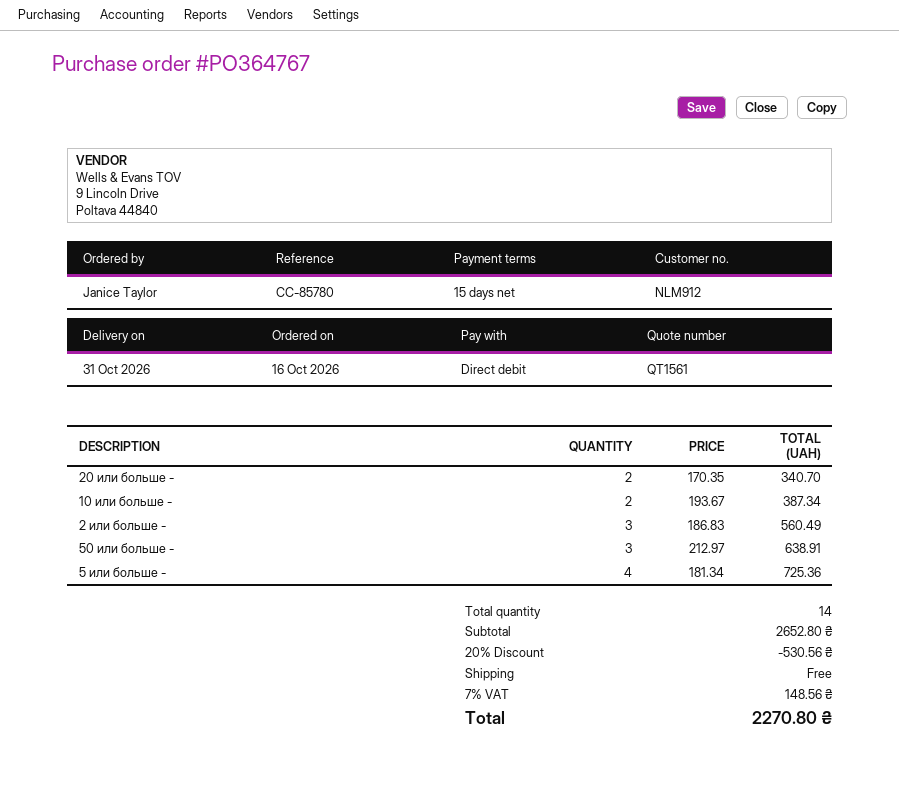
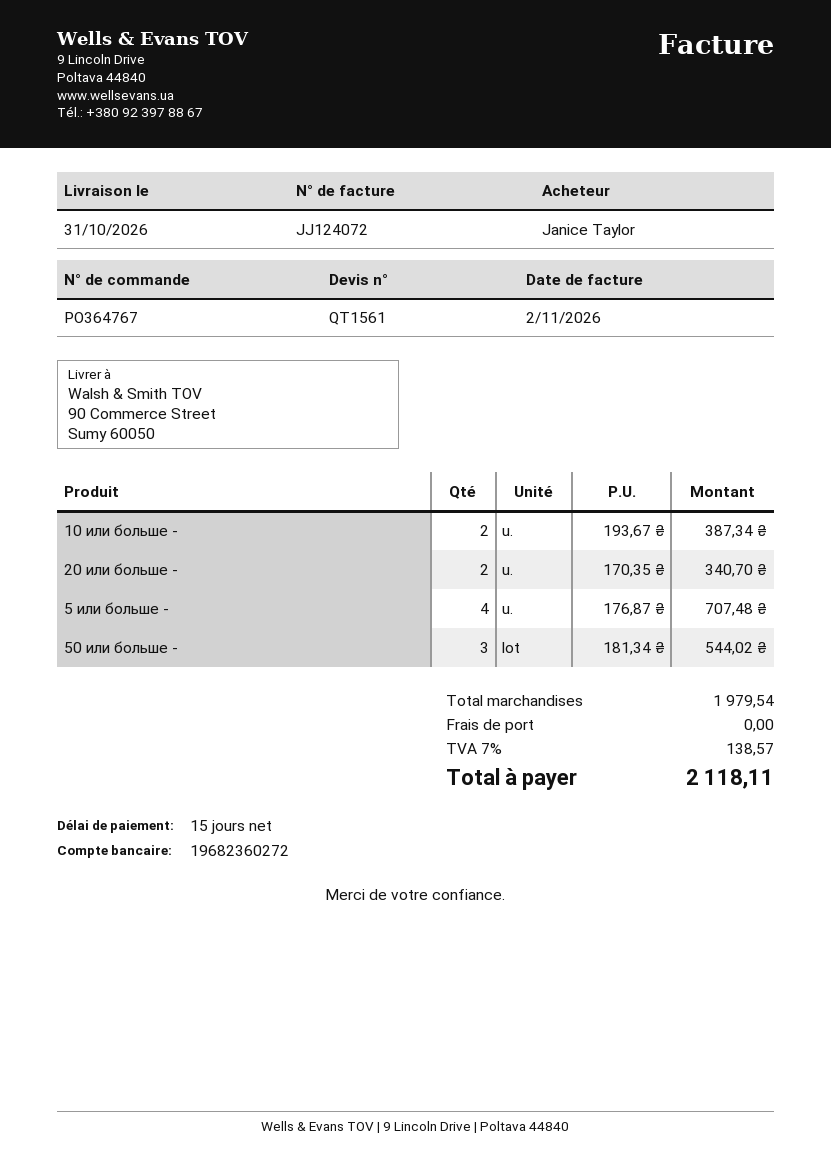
2 или больше -: 3 x 186.83 = 560.49 -> none
50 или больше -: 3 x 212.97 = 638.91 -> 3 x 181.34 = 544.02
5 или больше -: 4 x 181.34 = 725.36 -> 4 x 176.87 = 707.48
subtotal: 2652.80 -> 1979.54
discount: 20% = 530.56 -> none
tax: 7% = 148.56 -> 7% = 138.57
total: 2270.80 -> 2118.11

